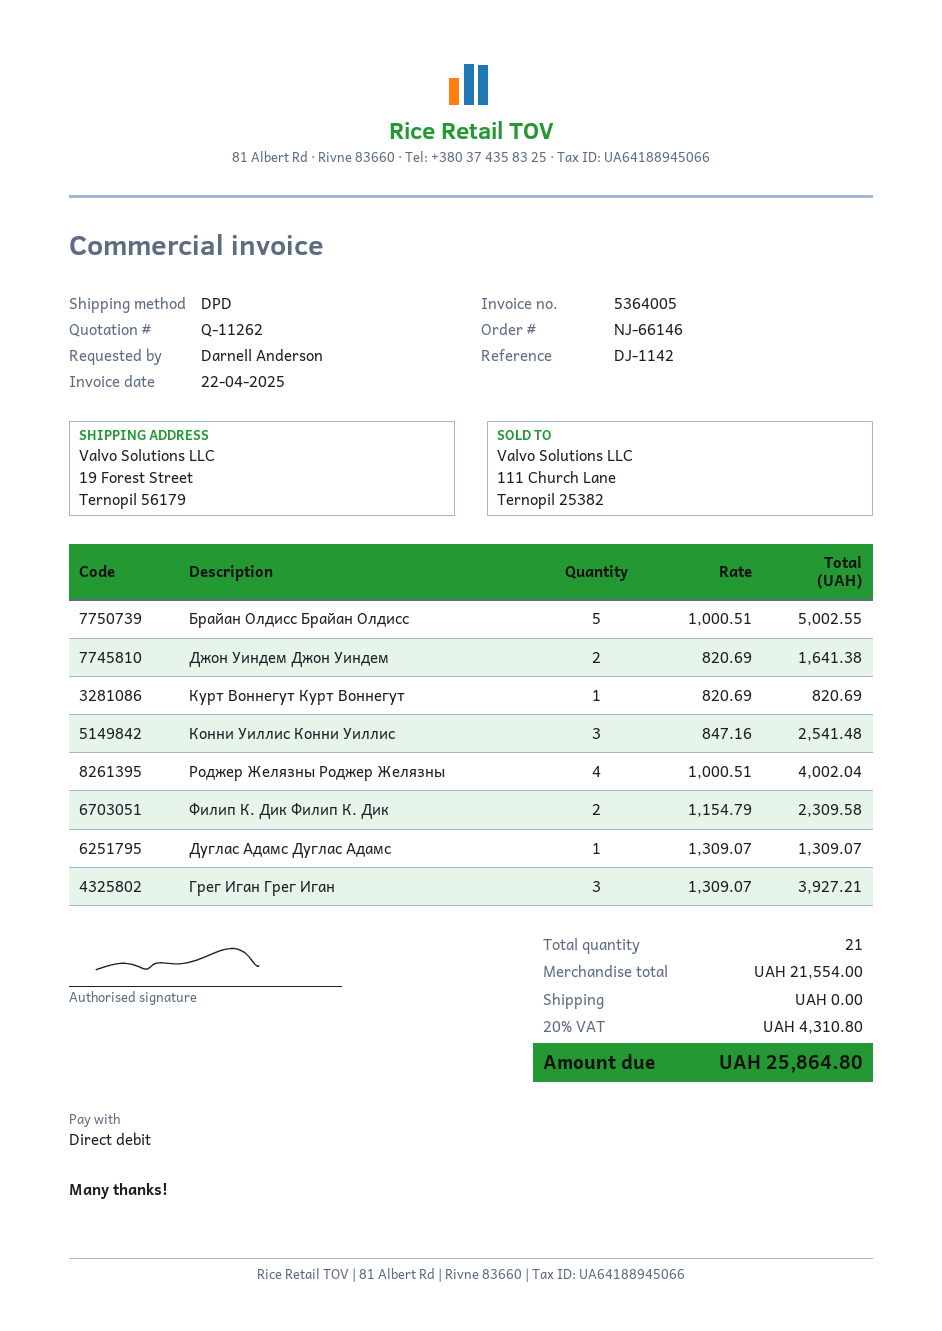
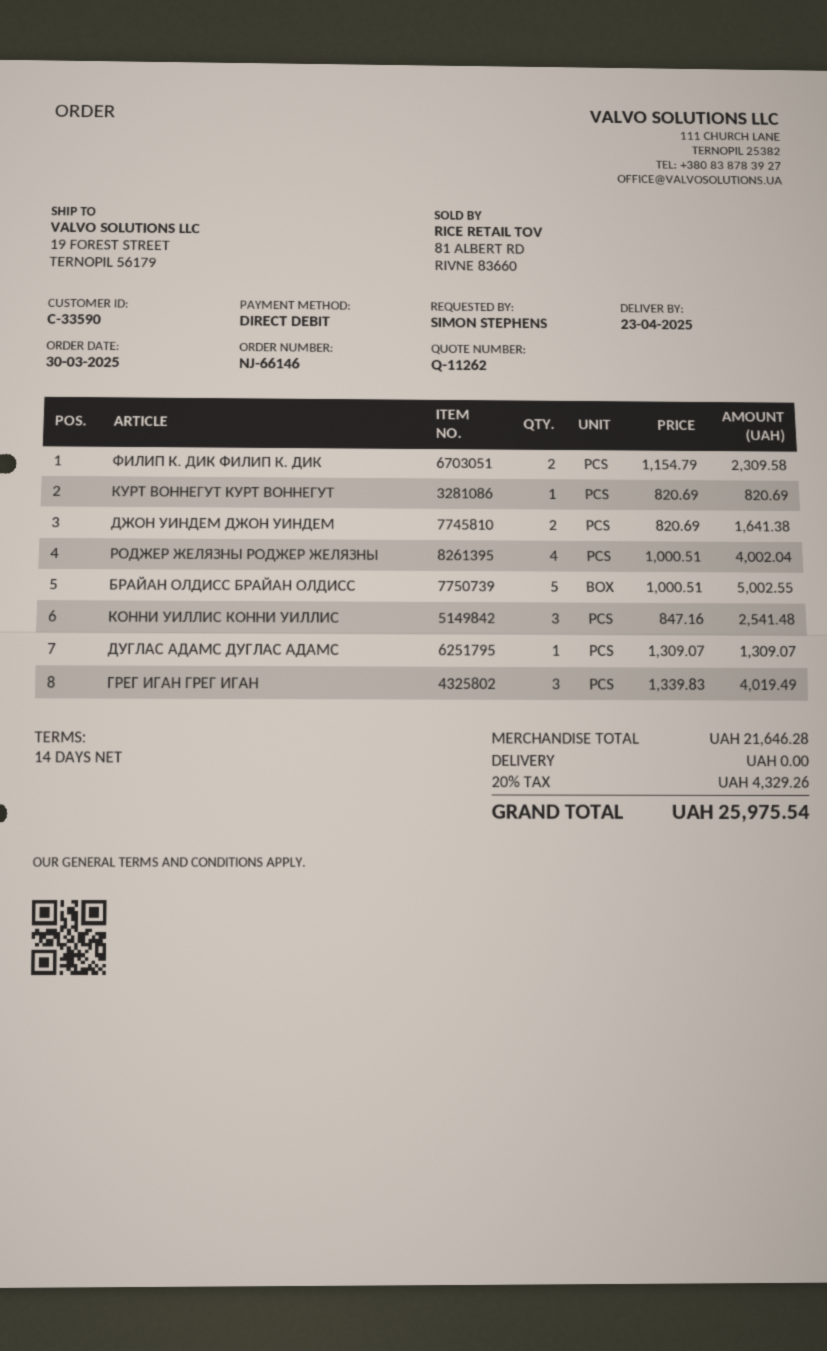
ordered by: Darnell Anderson -> SIMON STEPHENS
Грег Иган Грег Иган: 3 x 1309.07 = 3927.21 -> 3 x 1339.83 = 4019.49
subtotal: 21554.00 -> 21646.28
tax: 20% = 4310.80 -> 20% = 4329.26
total: 25864.80 -> 25975.54

